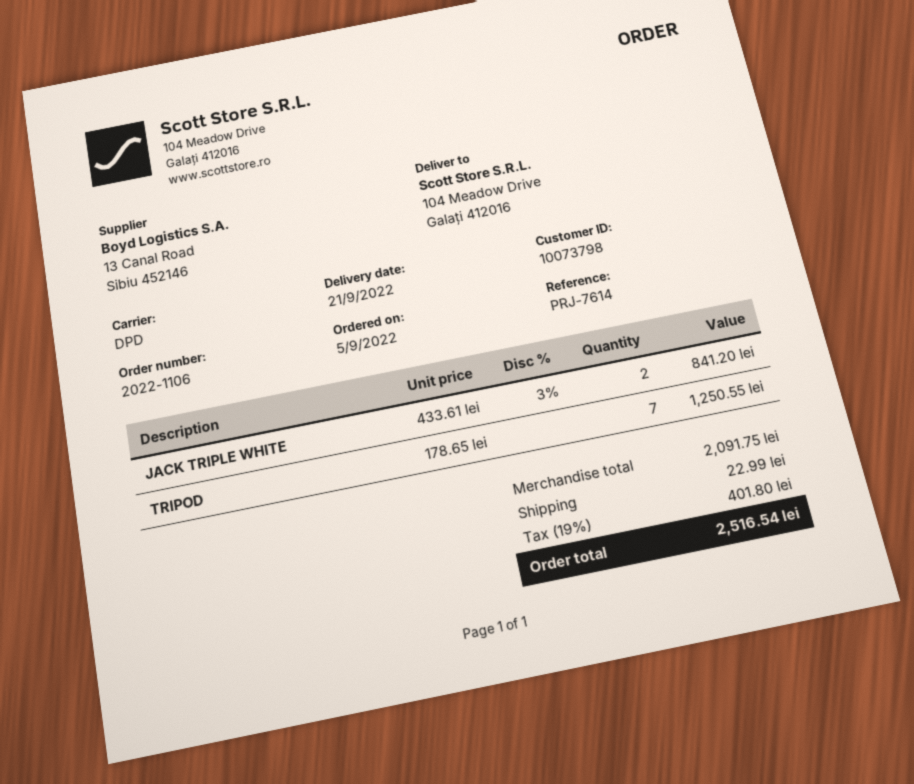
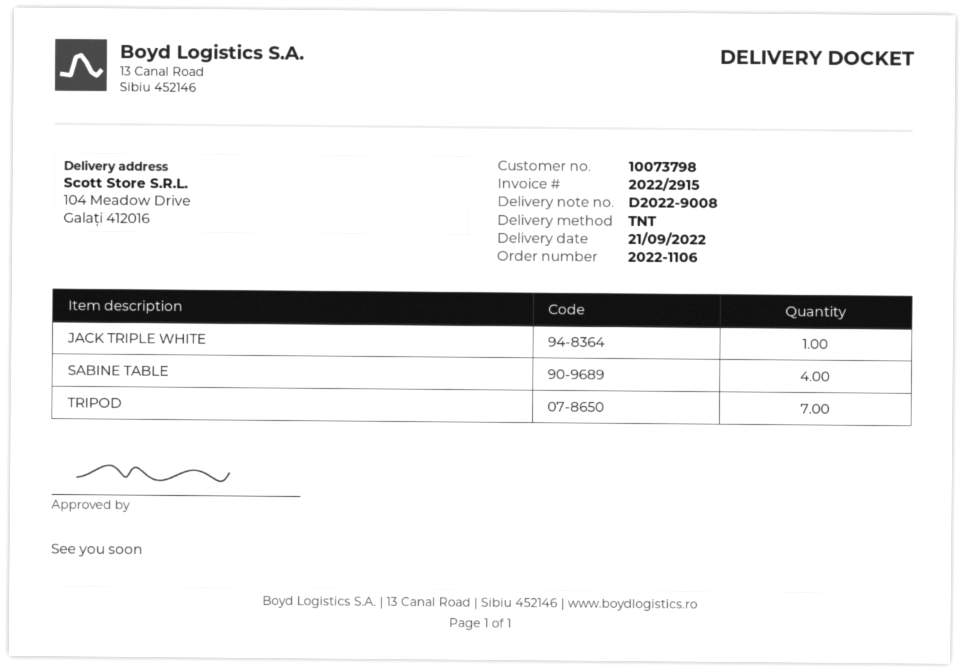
shipping method: DPD -> TNT
JACK TRIPLE WHITE: 2 -> 1
SABINE TABLE: none -> 4

